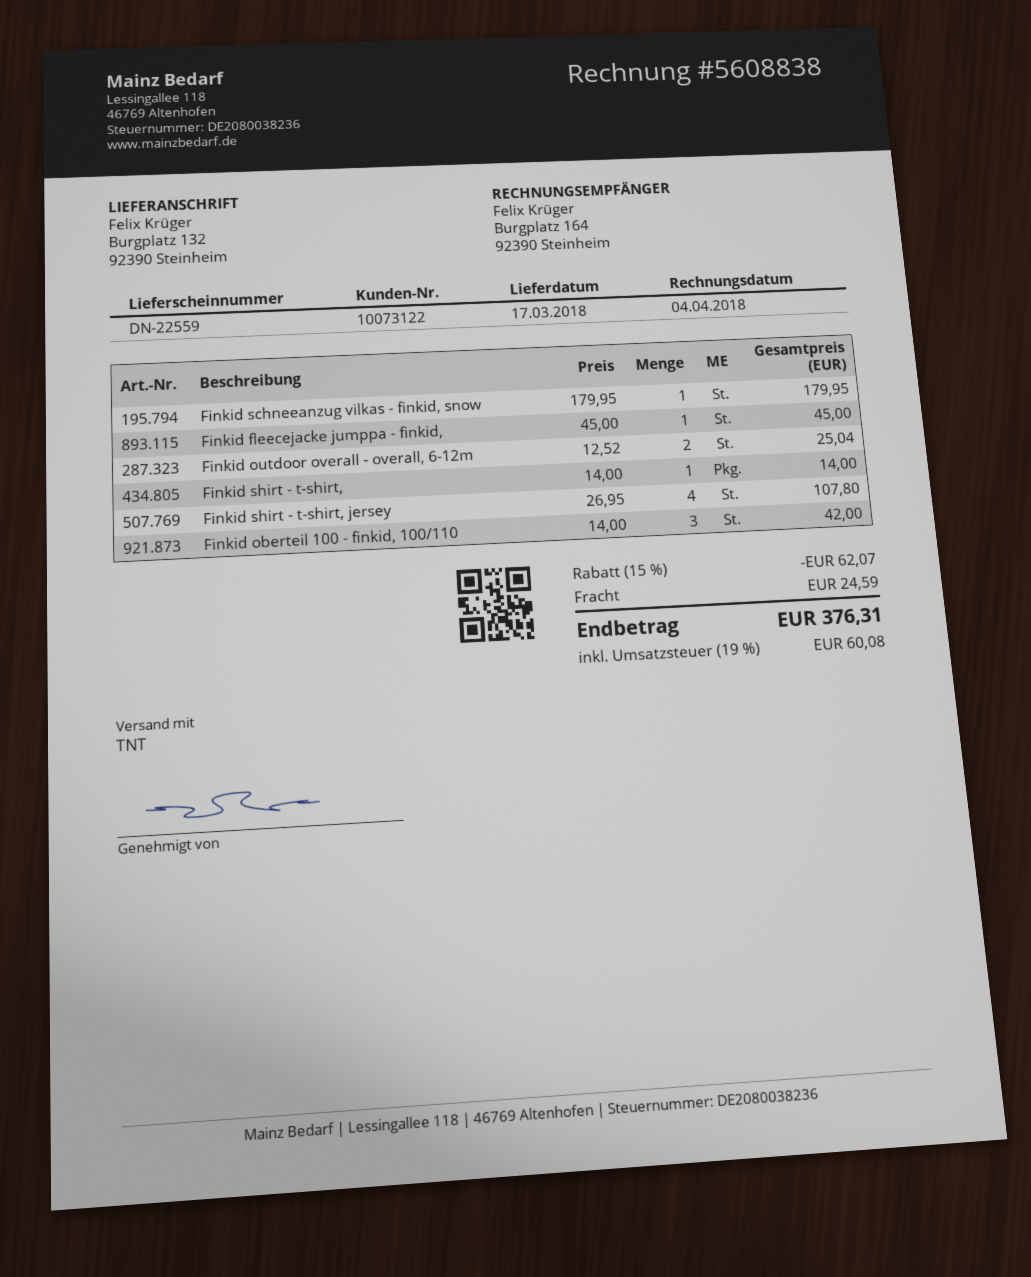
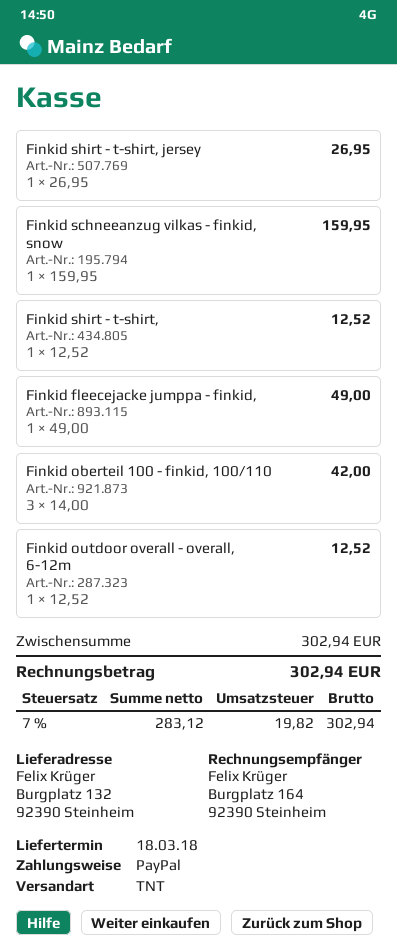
delivery date: 2018-03-17 -> 2018-03-18
Finkid schneeanzug vilkas - finkid, snow: 1 x 179.95 = 179.95 -> 1 x 159.95 = 159.95
Finkid fleecejacke jumppa - finkid,: 1 x 45.00 = 45.00 -> 1 x 49.00 = 49.00
Finkid outdoor overall - overall, 6-12m: 2 x 12.52 = 25.04 -> 1 x 12.52 = 12.52
Finkid shirt - t-shirt,: 1 x 14.00 = 14.00 -> 1 x 12.52 = 12.52
Finkid shirt - t-shirt, jersey: 4 x 26.95 = 107.80 -> 1 x 26.95 = 26.95
discount: 15% = 62.07 -> none
shipping: 24.59 -> none
tax: 19% = 60.08 -> 7% = 19.82
total: 376.31 -> 302.94

